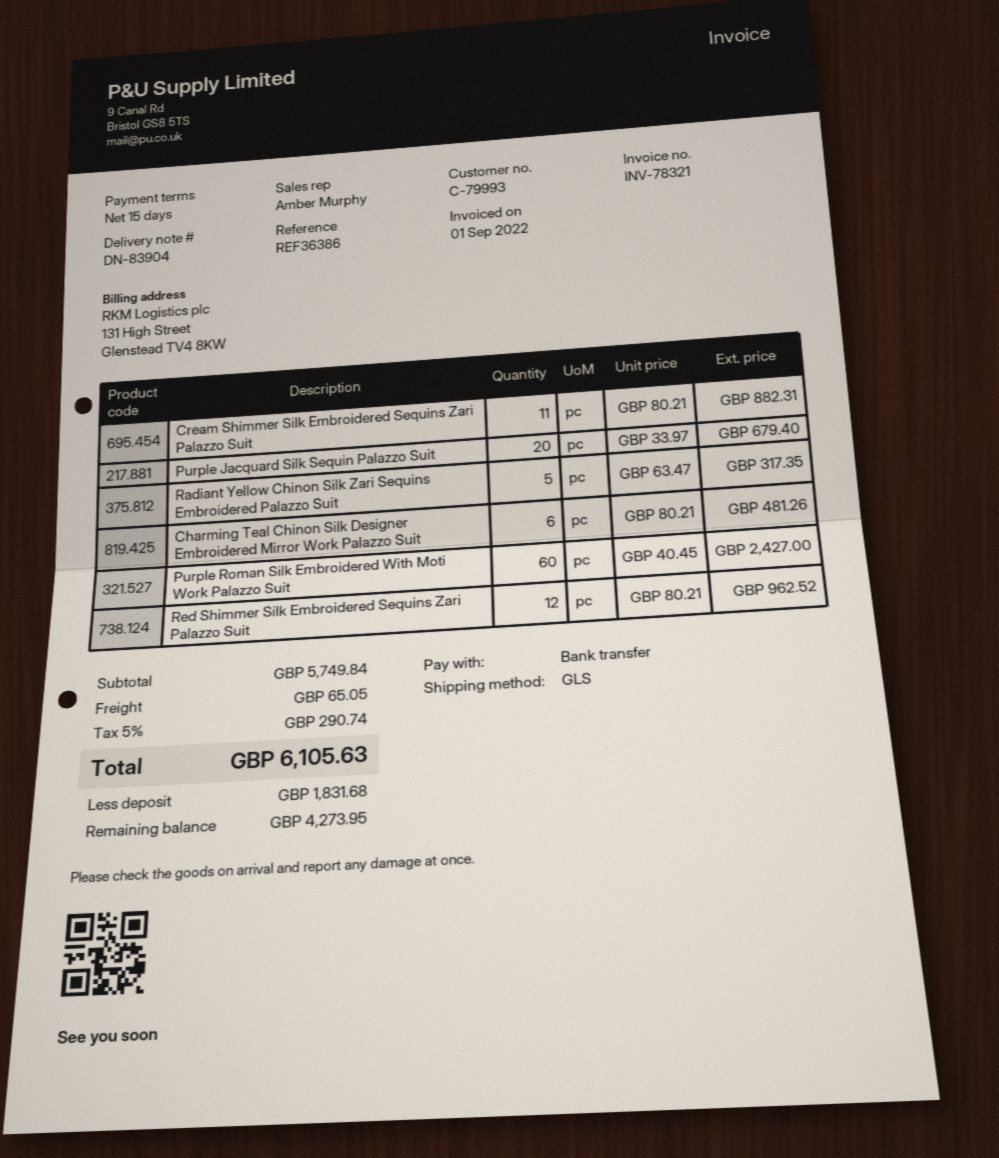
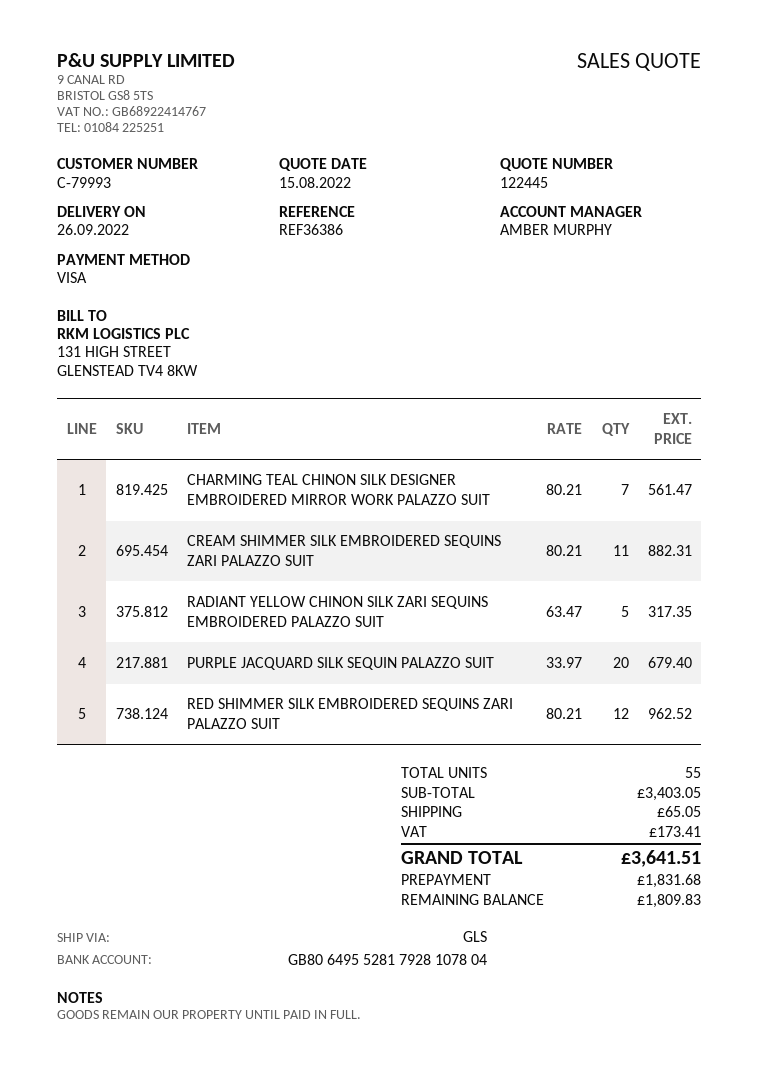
payment method: bank transfer -> Visa
Charming Teal Chinon Silk Designer Embroidered Mirror Work Palazzo Suit: 6 x 80.21 = 481.26 -> 7 x 80.21 = 561.47
Purple Roman Silk Embroidered With Moti Work Palazzo Suit: 60 x 40.45 = 2427.00 -> none
subtotal: 5749.84 -> 3403.05
tax: 290.74 -> 173.41
total: 6105.63 -> 3641.51
balance: 4273.95 -> 1809.83

